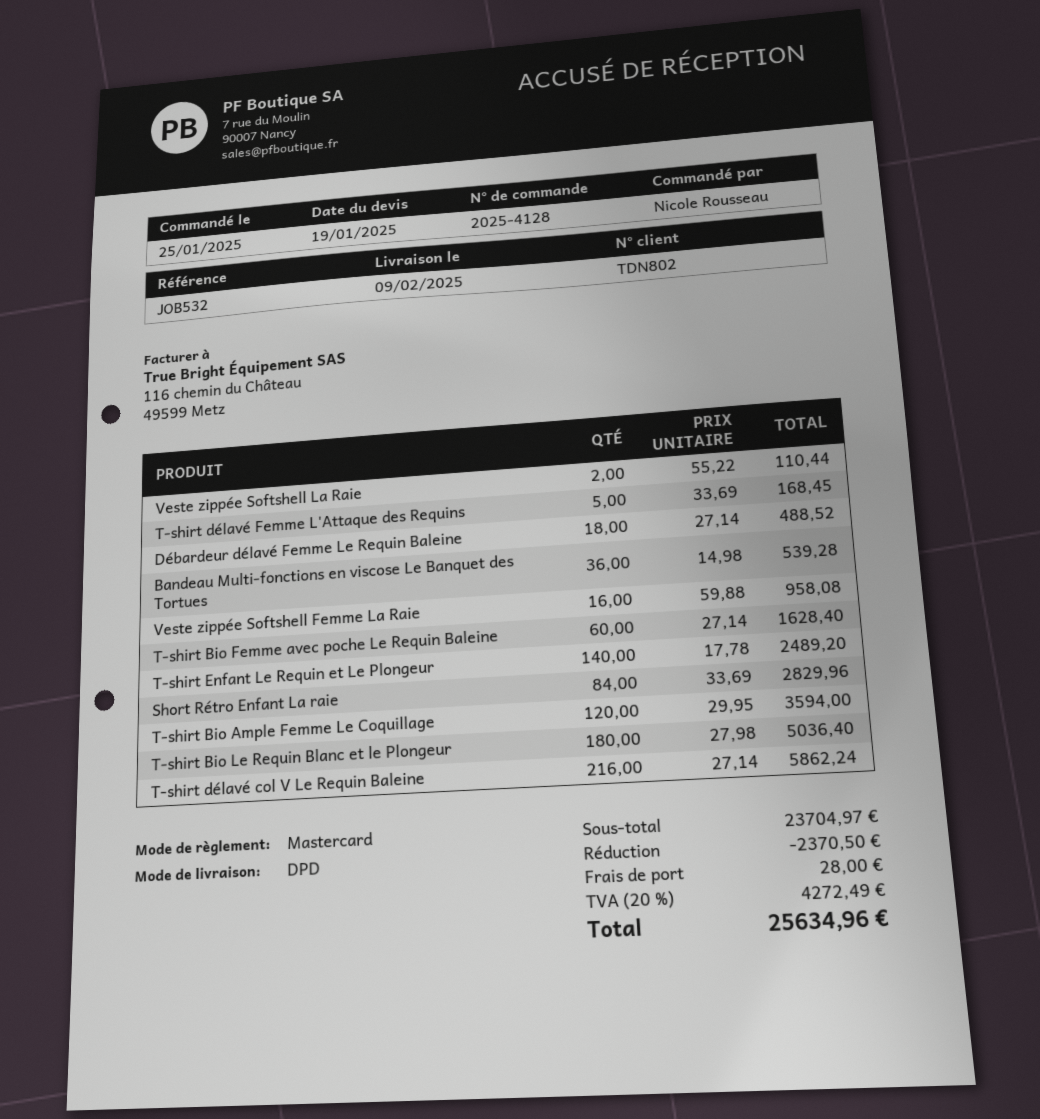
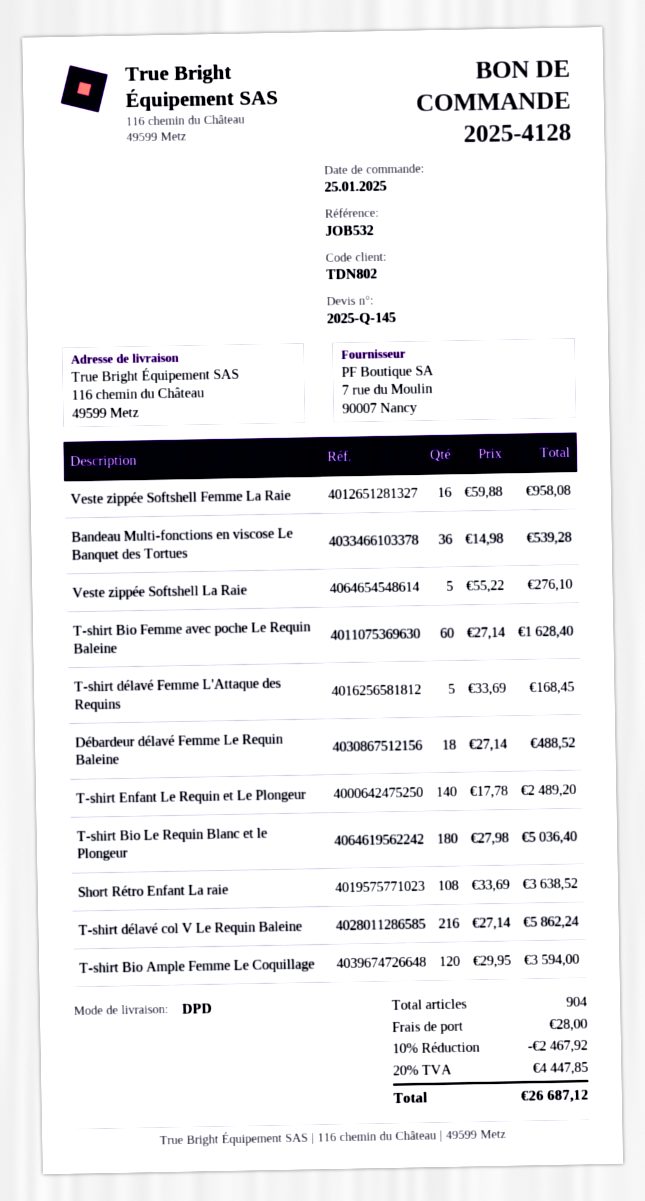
Veste zippée Softshell La Raie: 2 x 55.22 = 110.44 -> 5 x 55.22 = 276.10
Short Rétro Enfant La raie: 84 x 33.69 = 2829.96 -> 108 x 33.69 = 3638.52
discount: 2370.50 -> 2467.92
tax: 20% = 4272.49 -> 20% = 4447.85
total: 25634.96 -> 26687.12

